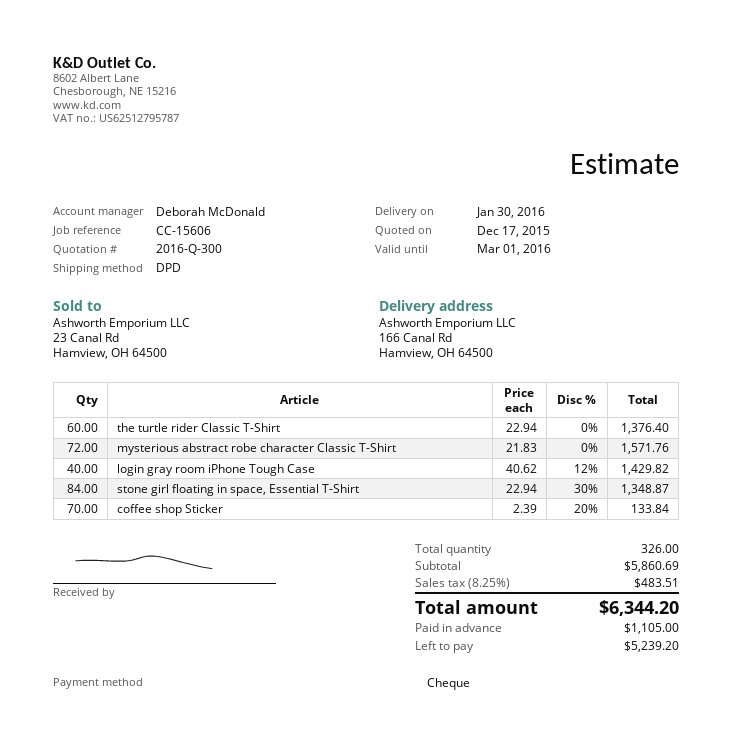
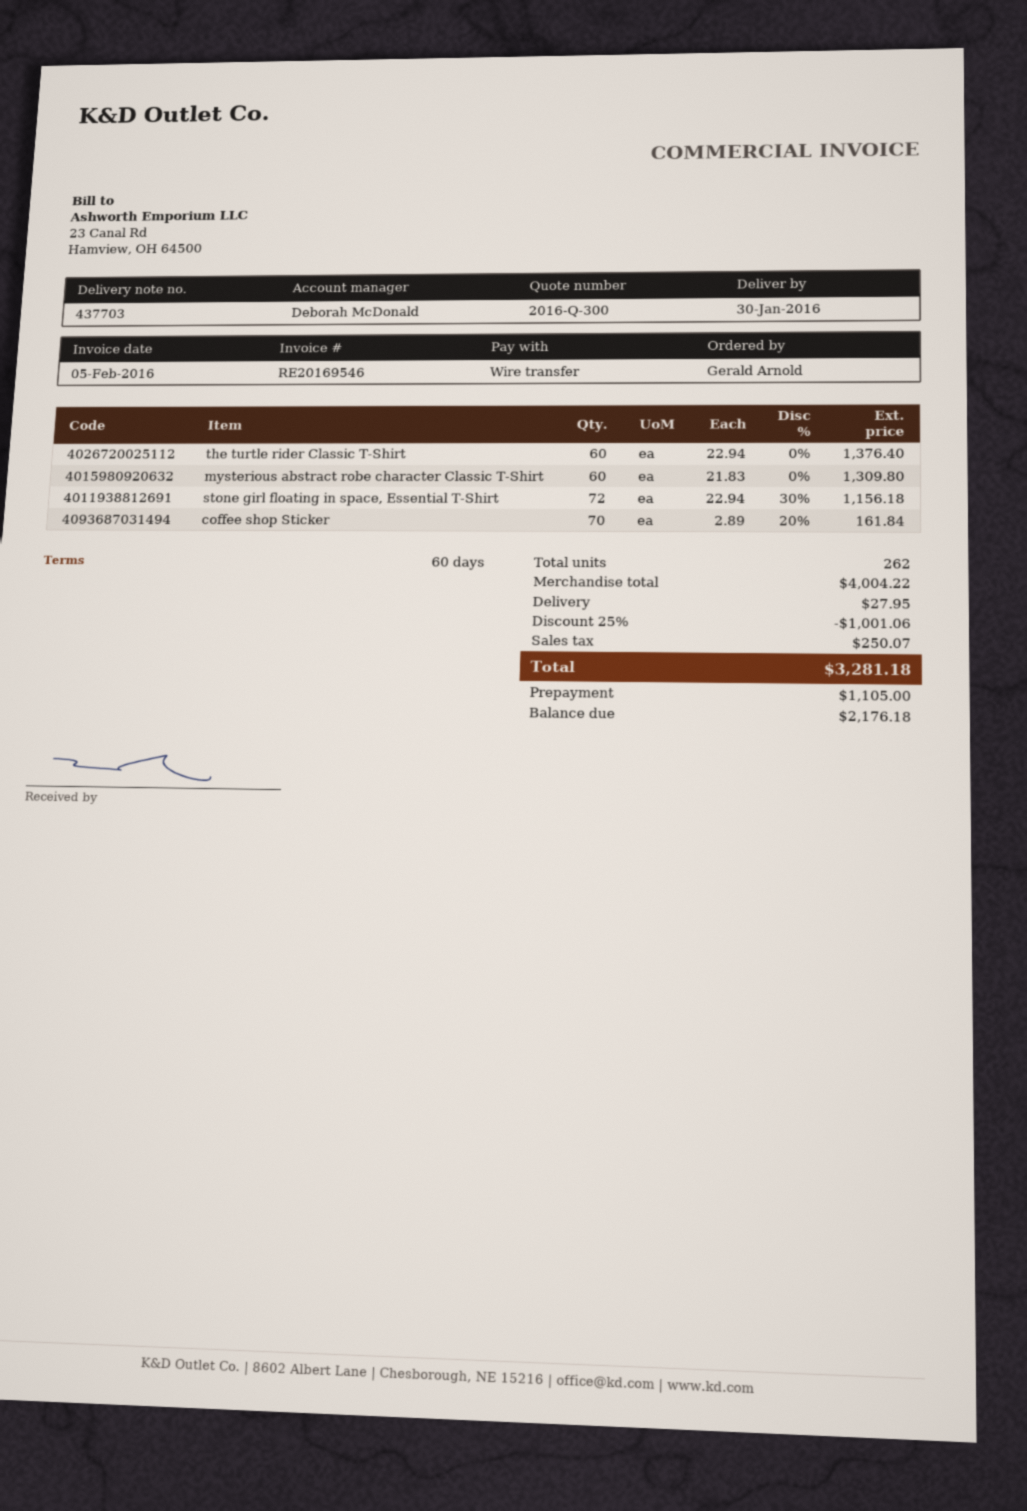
payment method: cheque -> bank transfer
mysterious abstract robe character Classic T-Shirt: 72 x 21.83 = 1571.76 -> 60 x 21.83 = 1309.80
login gray room iPhone Tough Case: 40 x 40.62 - 12% = 1429.82 -> none
stone girl floating in space, Essential T-Shirt: 84 x 22.94 - 30% = 1348.87 -> 72 x 22.94 - 30% = 1156.18
coffee shop Sticker: 70 x 2.39 - 20% = 133.84 -> 70 x 2.89 - 20% = 161.84
total quantity: 326 -> 262
subtotal: 5860.69 -> 4004.22
discount: none -> 25% = 1001.06
shipping: none -> 27.95
tax: 483.51 -> 250.07
total: 6344.20 -> 3281.18
balance: 5239.20 -> 2176.18

